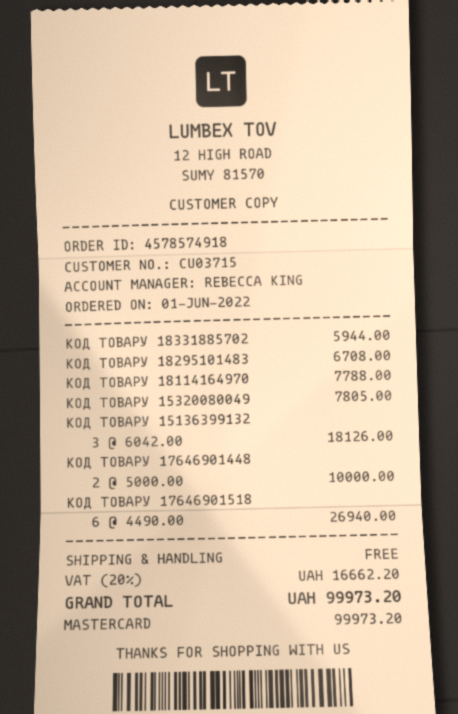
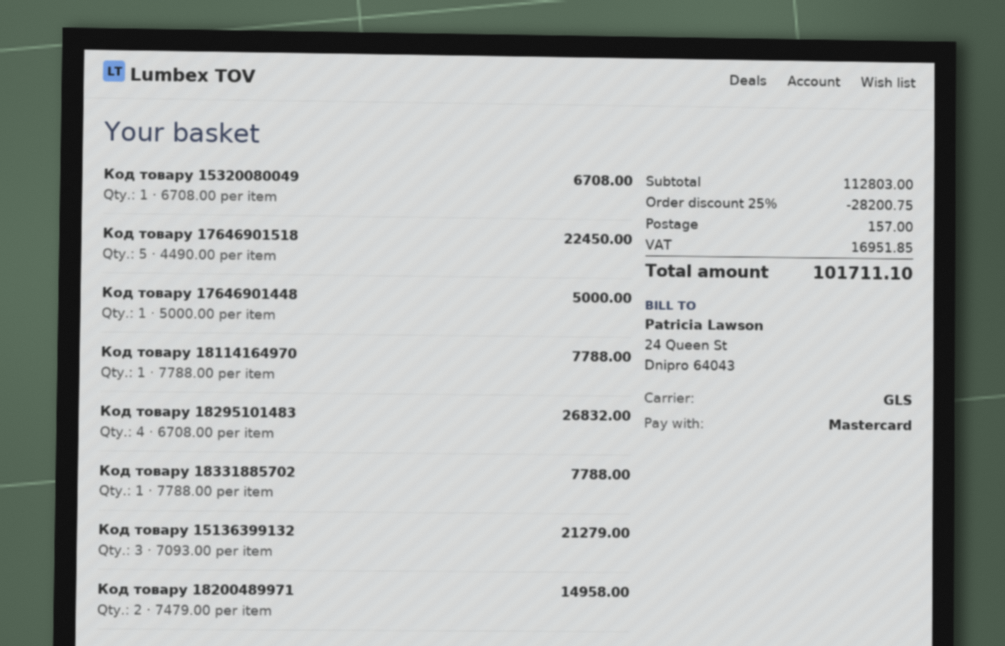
КОД ТОВАРУ 18331885702: 1 x 5944.00 = 5944.00 -> 1 x 7788.00 = 7788.00
КОД ТОВАРУ 18295101483: 1 x 6708.00 = 6708.00 -> 4 x 6708.00 = 26832.00
КОД ТОВАРУ 15320080049: 1 x 7805.00 = 7805.00 -> 1 x 6708.00 = 6708.00
КОД ТОВАРУ 15136399132: 3 x 6042.00 = 18126.00 -> 3 x 7093.00 = 21279.00
КОД ТОВАРУ 17646901448: 2 x 5000.00 = 10000.00 -> 1 x 5000.00 = 5000.00
КОД ТОВАРУ 17646901518: 6 x 4490.00 = 26940.00 -> 5 x 4490.00 = 22450.00
Код товару 18200489971: none -> 2 x 7479.00 = 14958.00
discount: none -> 25% = 28200.75
shipping: 0.00 -> 157.00
tax: 16662.20 -> 16951.85
total: 99973.20 -> 101711.10

